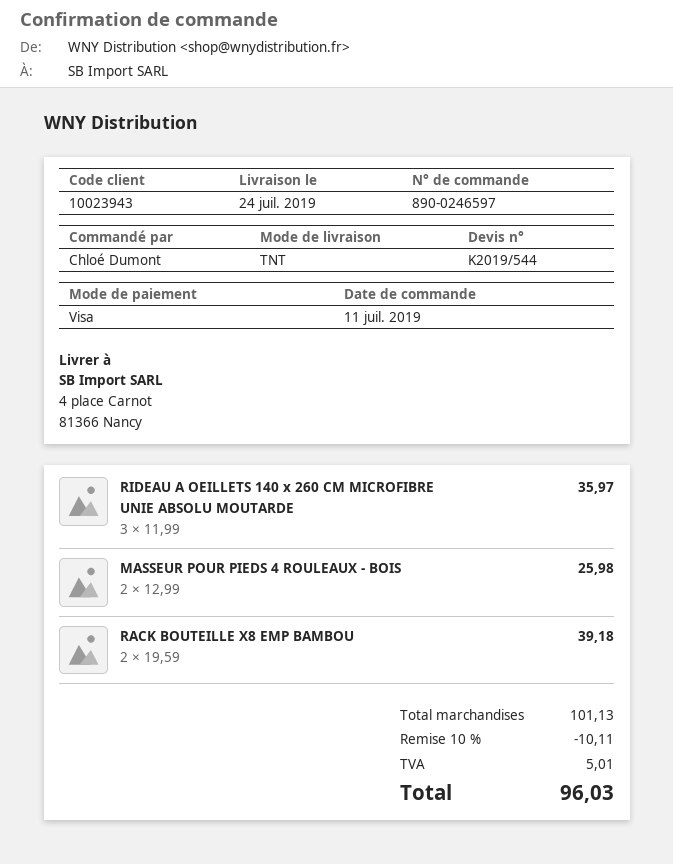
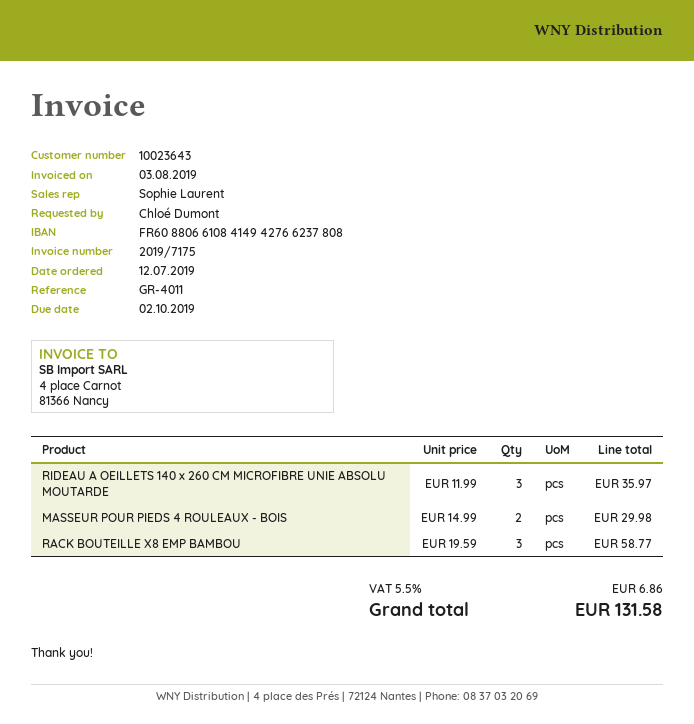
order date: 2019-07-11 -> 2019-07-12
customer number: 10023943 -> 10023643
MASSEUR POUR PIEDS 4 ROULEAUX - BOIS: 2 x 12.99 = 25.98 -> 2 x 14.99 = 29.98
RACK BOUTEILLE X8 EMP BAMBOU: 2 x 19.59 = 39.18 -> 3 x 19.59 = 58.77
discount: 10% = 10.11 -> none
tax: 5.01 -> 6.86
total: 96.03 -> 131.58

